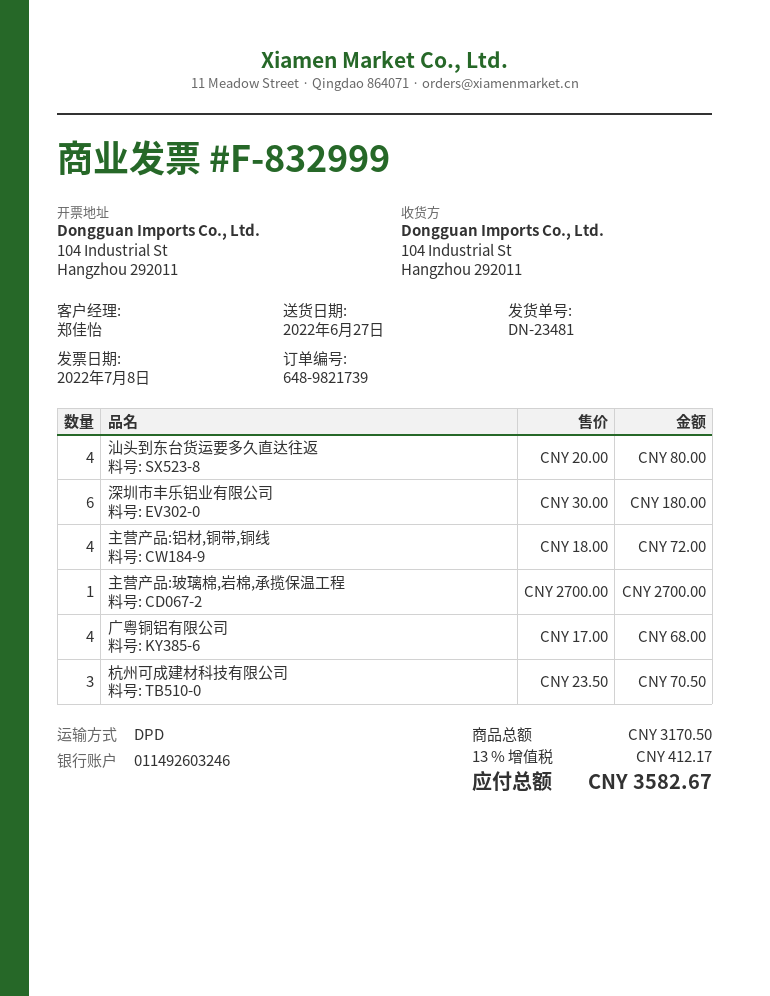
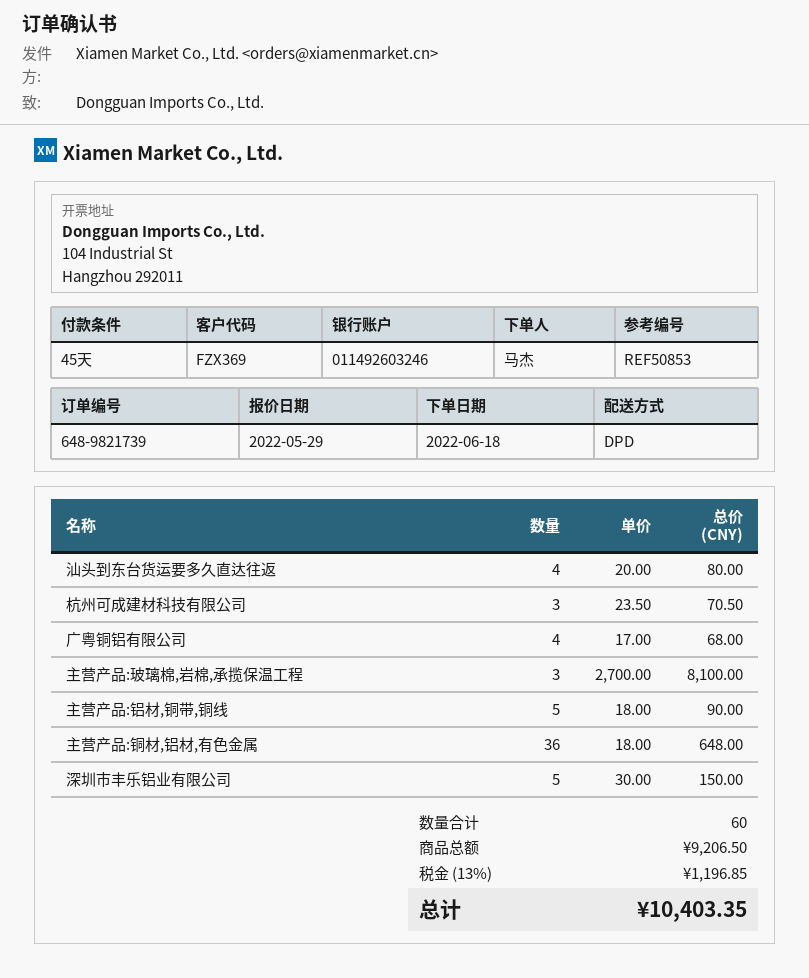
深圳市丰乐铝业有限公司: 6 x 30.00 = 180.00 -> 5 x 30.00 = 150.00
主营产品:铝材,铜带,铜线: 4 x 18.00 = 72.00 -> 5 x 18.00 = 90.00
主营产品:玻璃棉,岩棉,承揽保温工程: 1 x 2700.00 = 2700.00 -> 3 x 2700.00 = 8100.00
主营产品:铜材,铝材,有色金属: none -> 36 x 18.00 = 648.00
subtotal: 3170.50 -> 9206.50
tax: 13% = 412.17 -> 13% = 1196.85
total: 3582.67 -> 10403.35

